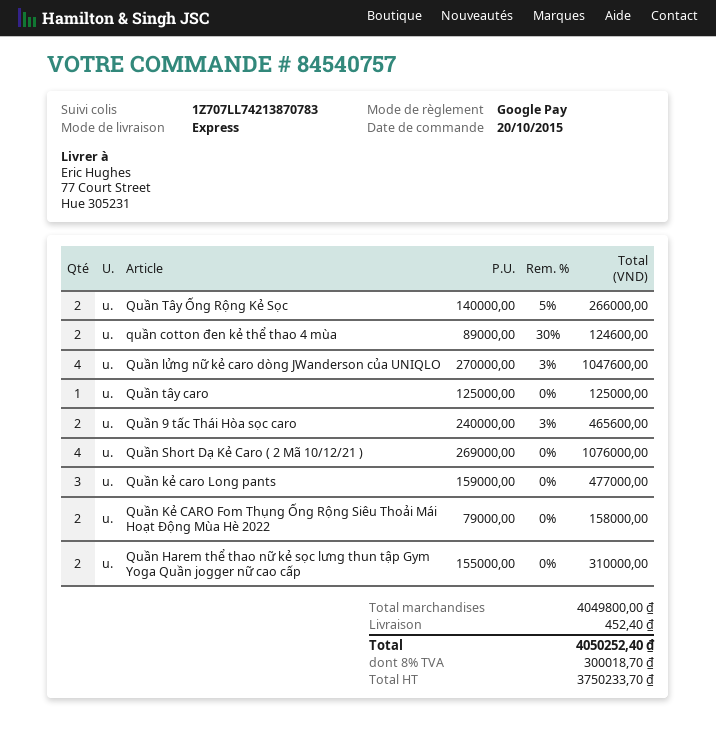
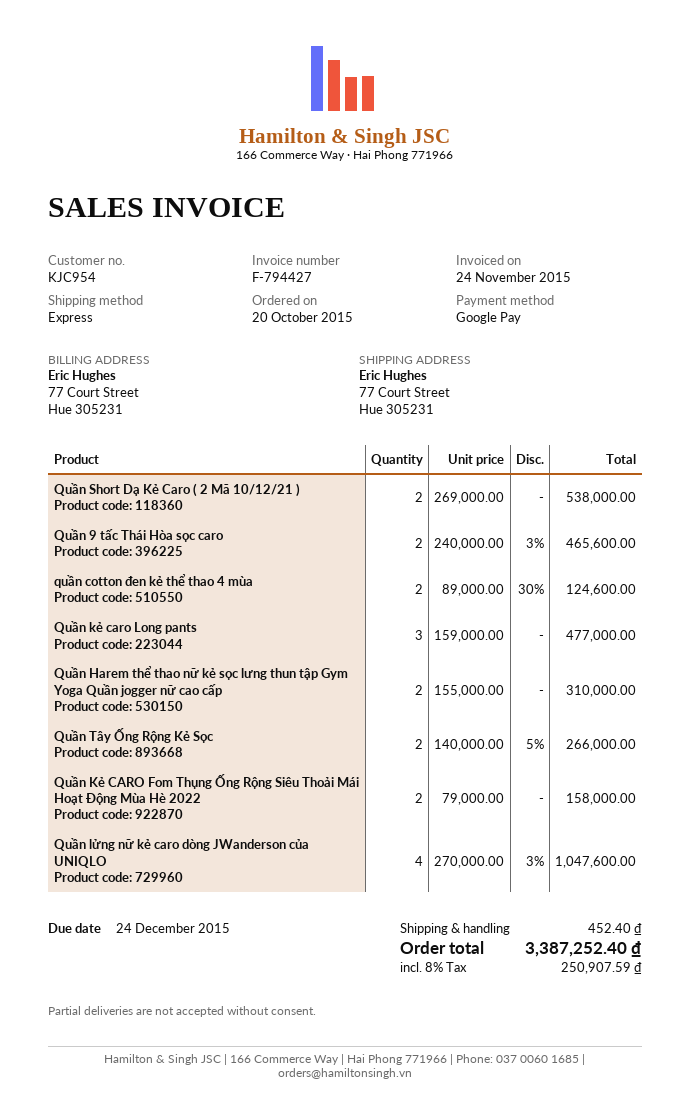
Quần tây caro: 1 x 125000.00 = 125000.00 -> none
Quần Short Dạ Kẻ Caro ( 2 Mã 10/12/21 ): 4 x 269000.00 = 1076000.00 -> 2 x 269000.00 = 538000.00
tax: 8% = 300018.70 -> 8% = 250907.59
total: 4050252.40 -> 3387252.40

